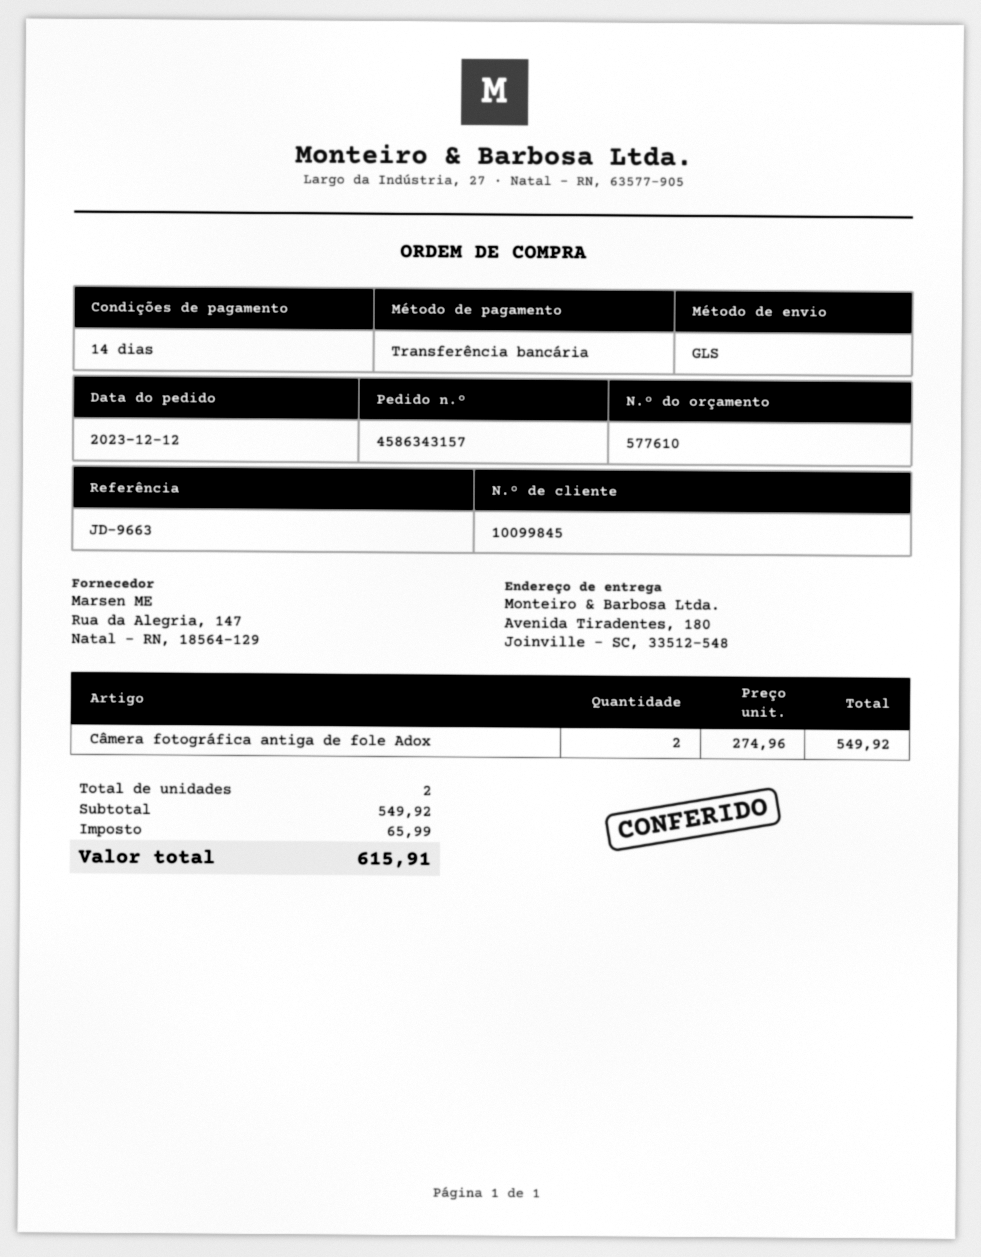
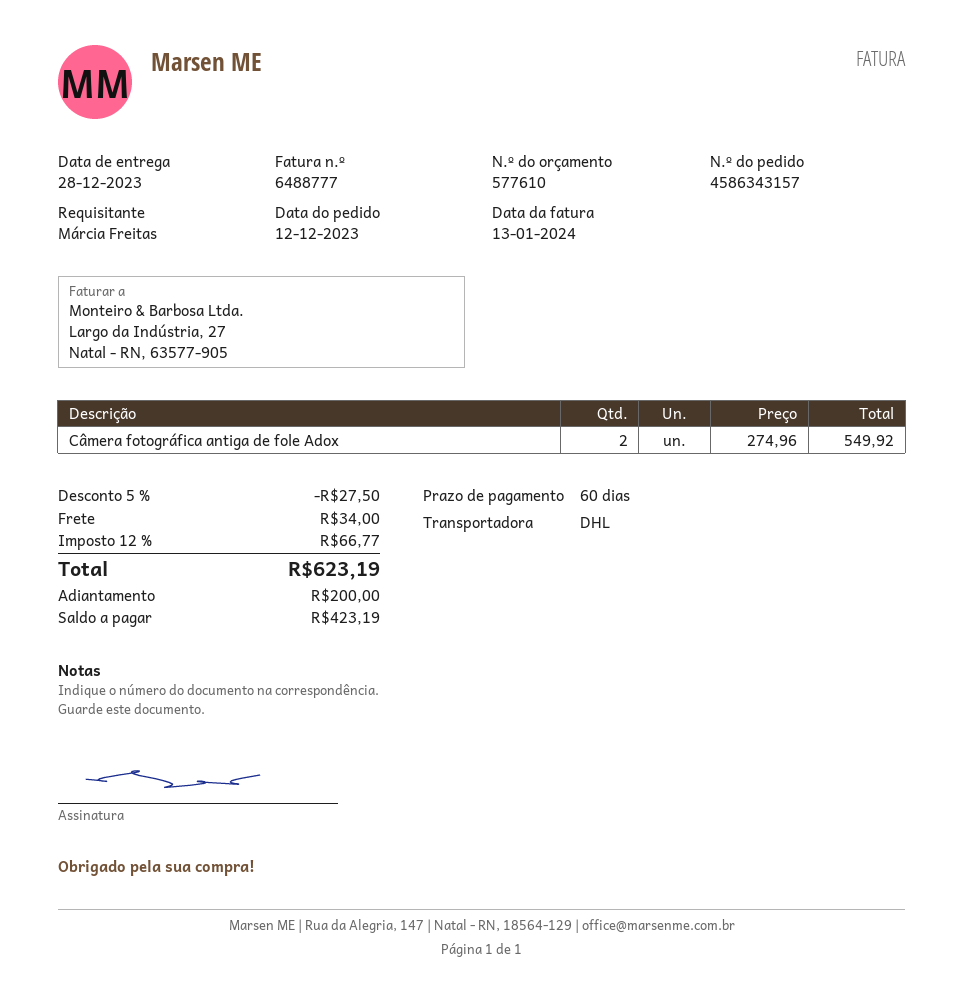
payment terms: 14 days -> 60 days
shipping method: GLS -> DHL
discount: none -> 5% = 27.50
shipping: none -> 34.00
tax: 65.99 -> 66.77
total: 615.91 -> 623.19

